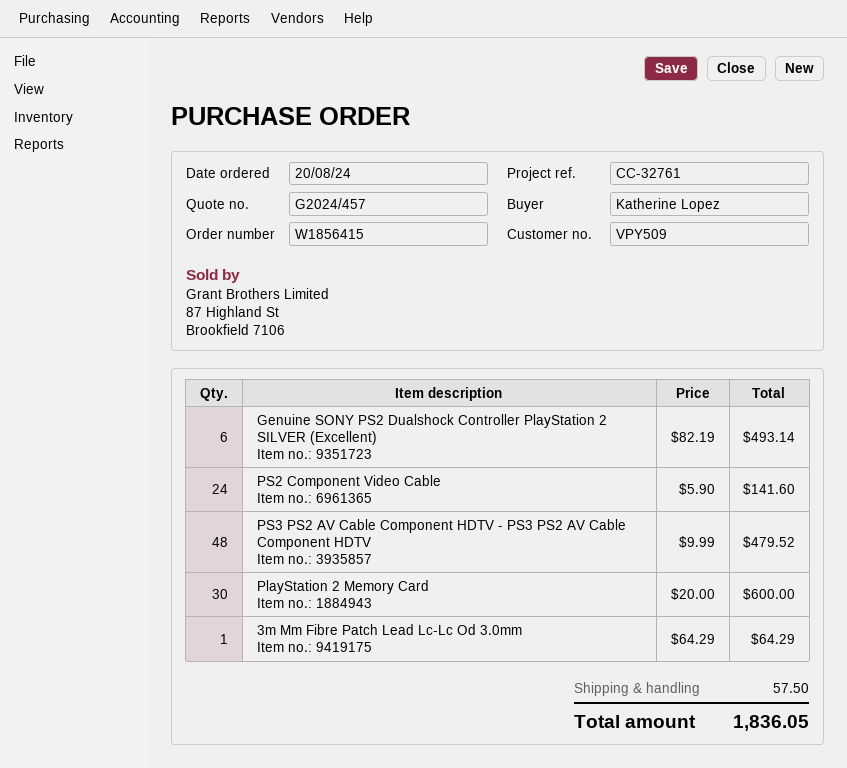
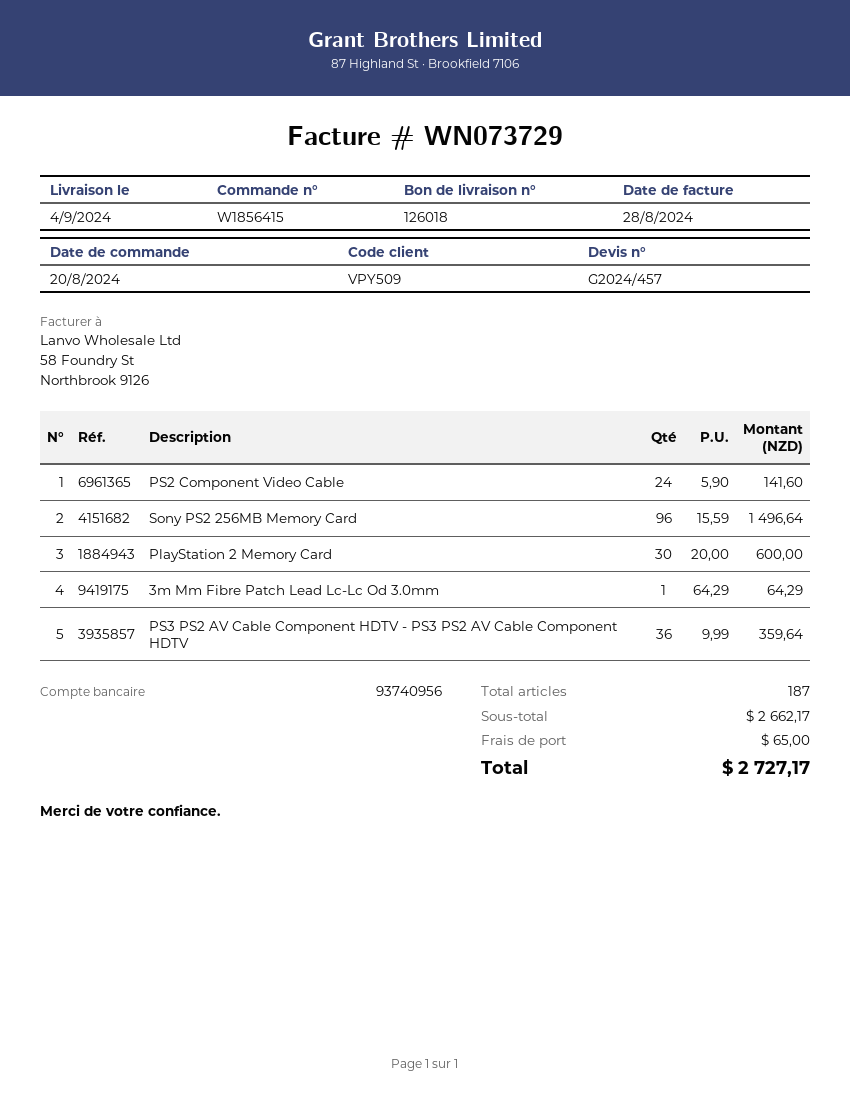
Genuine SONY PS2 Dualshock Controller PlayStation 2 SILVER (Excellent): 6 x 82.19 = 493.14 -> none
PS3 PS2 AV Cable Component HDTV - PS3 PS2 AV Cable Component HDTV: 48 x 9.99 = 479.52 -> 36 x 9.99 = 359.64
Sony PS2 256MB Memory Card: none -> 96 x 15.59 = 1496.64
shipping: 57.50 -> 65.00
total: 1836.05 -> 2727.17

